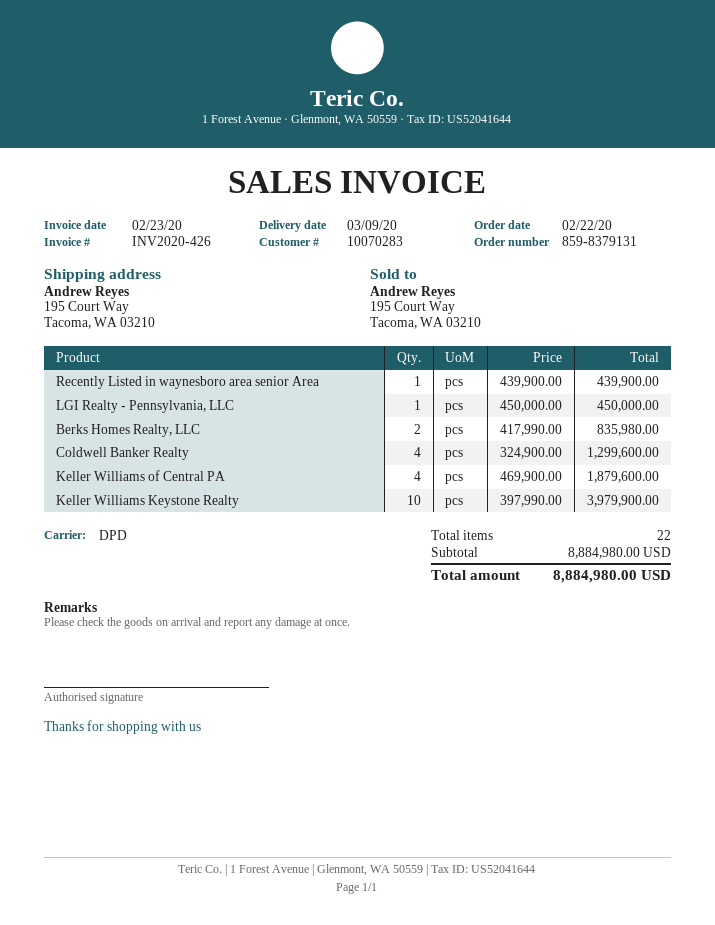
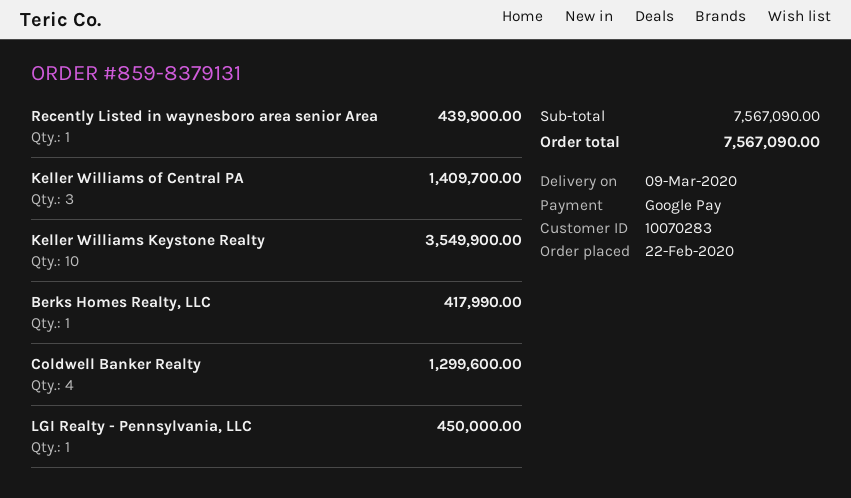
Berks Homes Realty, LLC: 2 for 835980.00 -> 1 for 417990.00
Keller Williams of Central PA: 4 for 1879600.00 -> 3 for 1409700.00
Keller Williams Keystone Realty: 10 for 3979900.00 -> 10 for 3549900.00
subtotal: 8884980.00 -> 7567090.00
total: 8884980.00 -> 7567090.00

